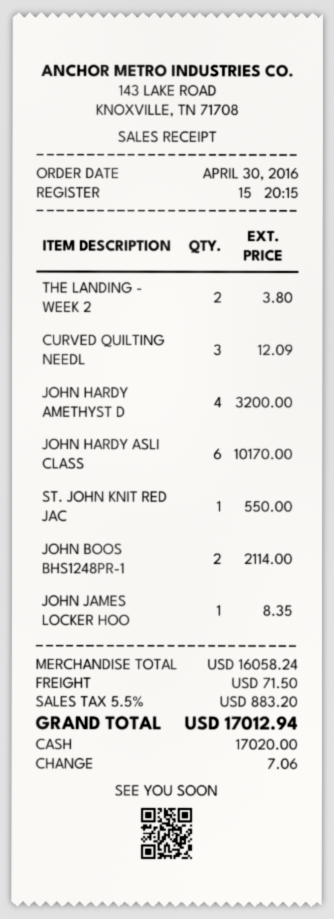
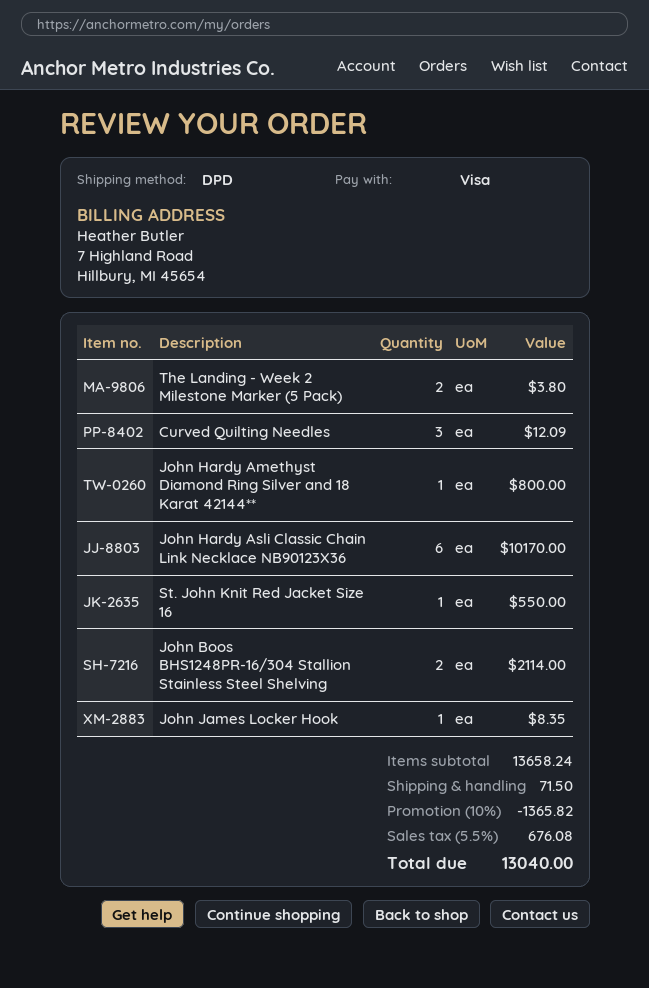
payment method: cash -> Visa
JOHN HARDY AMETHYST D: 4 for 3200.00 -> 1 for 800.00
subtotal: 16058.24 -> 13658.24
discount: none -> 10% = 1365.82
tax: 5.5% = 883.20 -> 5.5% = 676.08
total: 17012.94 -> 13040.00

